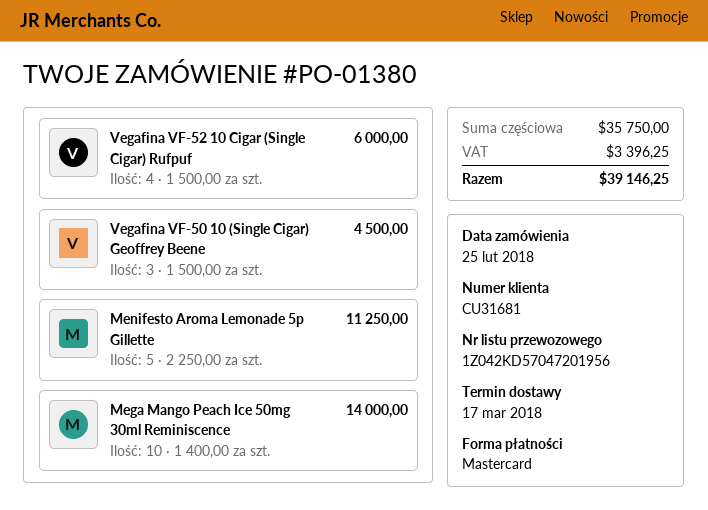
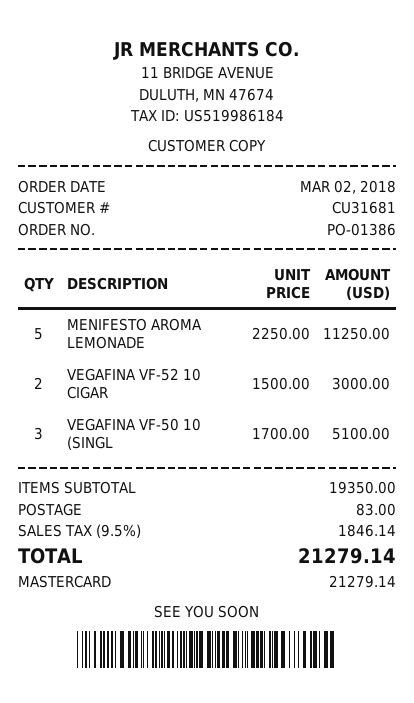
order number: PO-01380 -> PO-01386
order date: 2018-02-25 -> 2018-03-02
Vegafina VF-52 10 Cigar (Single Cigar) Rufpuf: 4 x 1500.00 = 6000.00 -> 2 x 1500.00 = 3000.00
Vegafina VF-50 10 (Single Cigar) Geoffrey Beene: 3 x 1500.00 = 4500.00 -> 3 x 1700.00 = 5100.00
Mega Mango Peach Ice 50mg 30ml Reminiscence: 10 x 1400.00 = 14000.00 -> none
subtotal: 35750.00 -> 19350.00
shipping: none -> 83.00
tax: 3396.25 -> 1846.14
total: 39146.25 -> 21279.14

